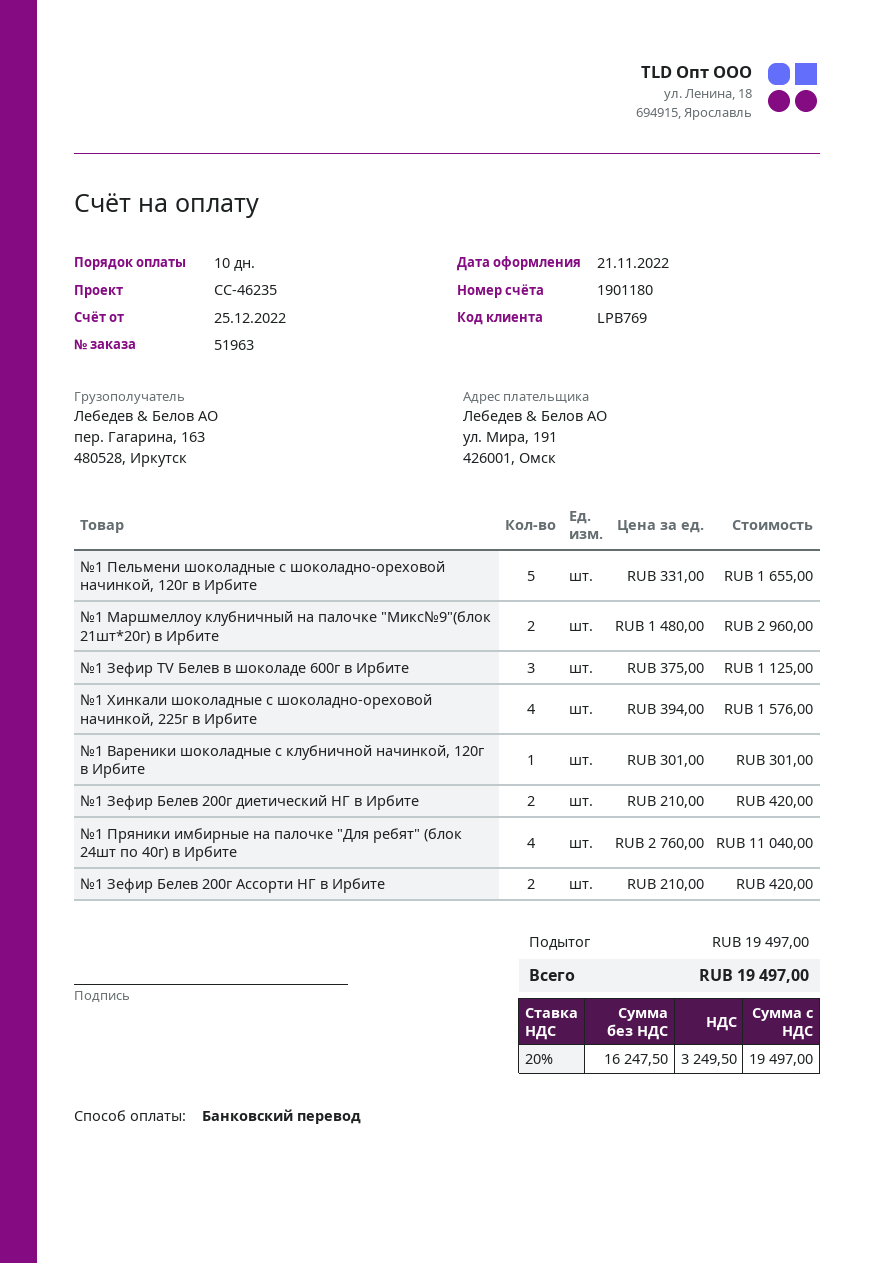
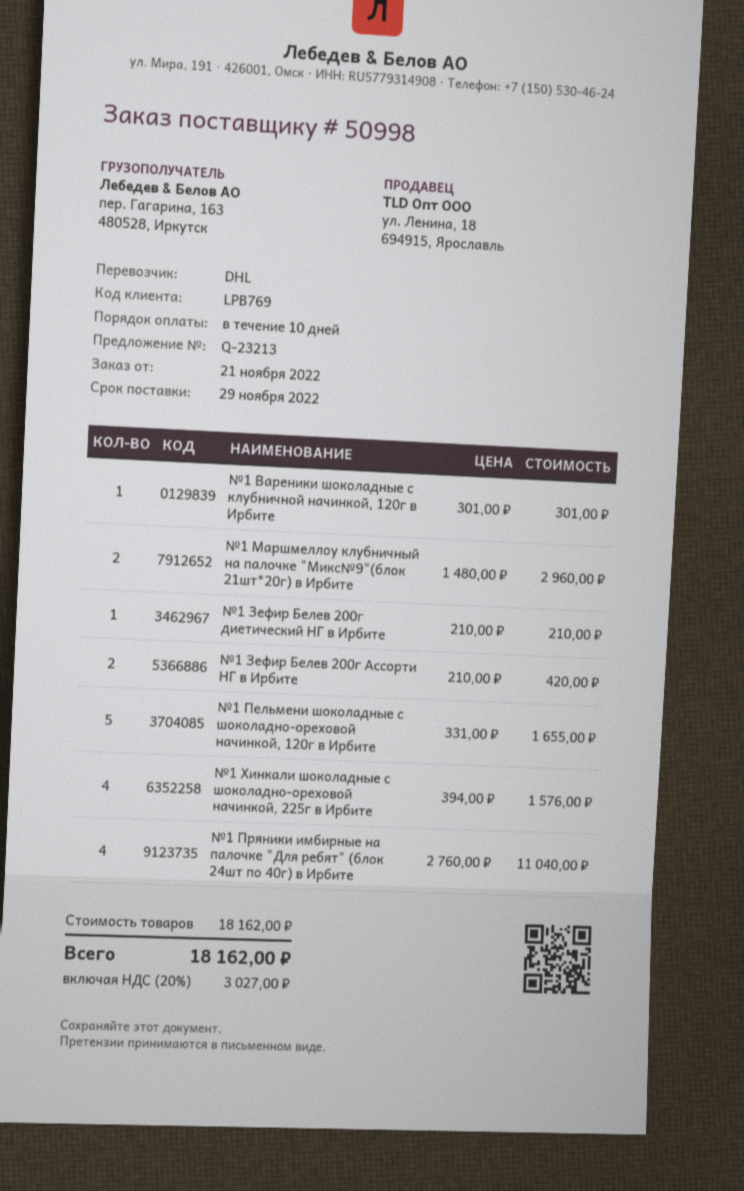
order number: 51963 -> 50998
№1 Зефир TV Белев в шоколаде 600г в Ирбите: 3 x 375.00 = 1125.00 -> none
№1 Зефир Белев 200г диетический НГ в Ирбите: 2 x 210.00 = 420.00 -> 1 x 210.00 = 210.00
subtotal: 19497.00 -> 18162.00
tax: 20% = 3249.50 -> 20% = 3027.00
total: 19497.00 -> 18162.00

